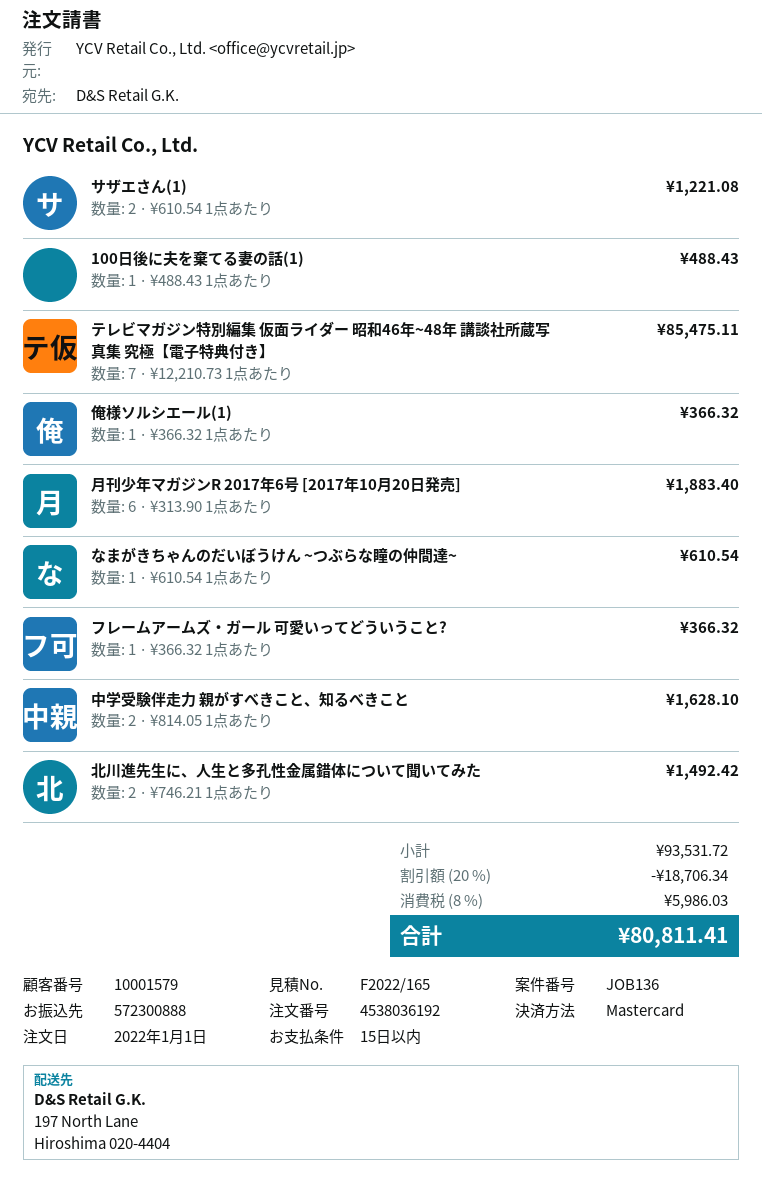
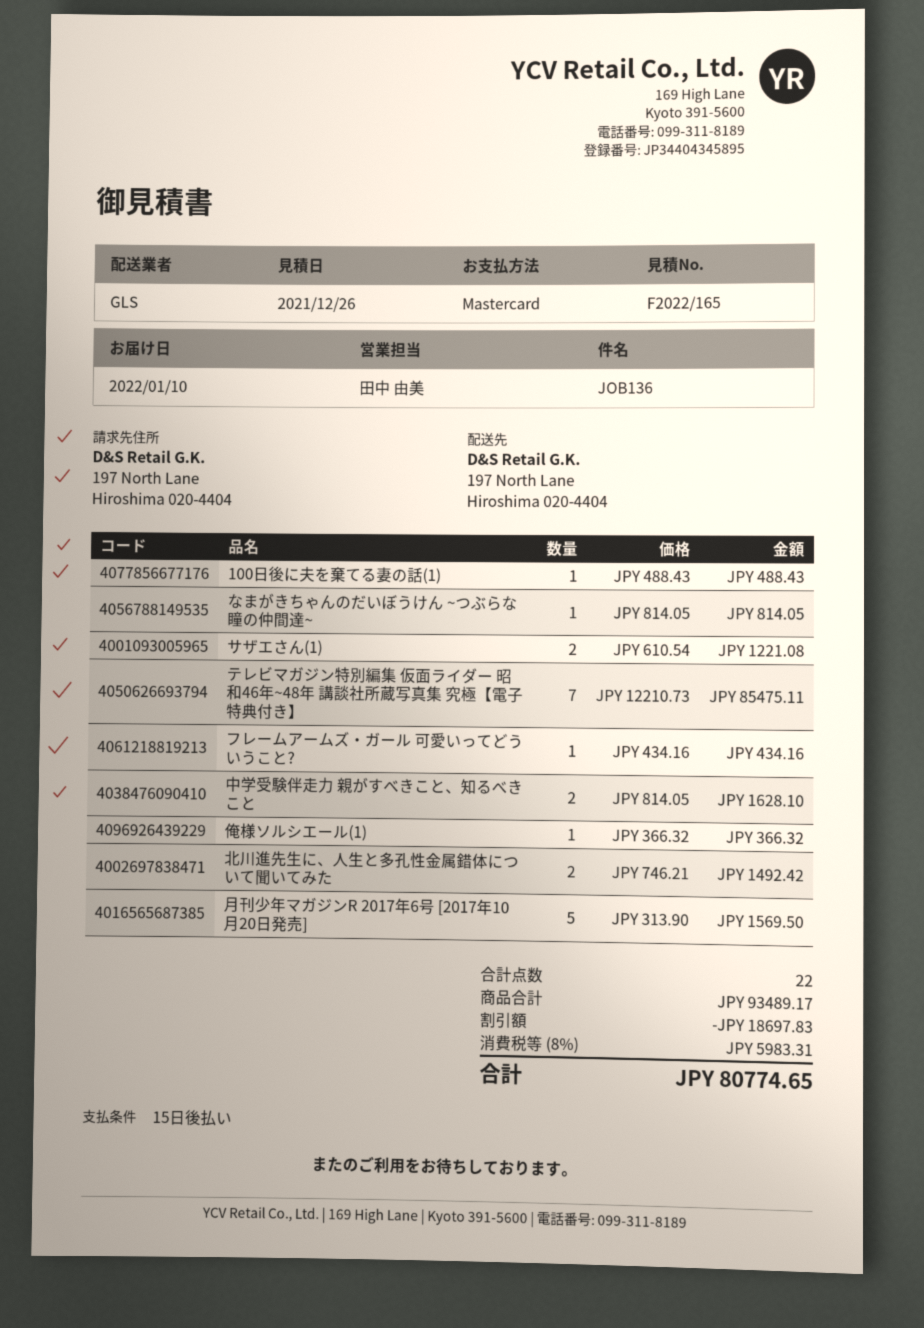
月刊少年マガジンR 2017年6号 [2017年10月20日発売]: 6 x 313.90 = 1883.40 -> 5 x 313.90 = 1569.50
なまがきちゃんのだいぼうけん ~つぶらな瞳の仲間達~: 1 x 610.54 = 610.54 -> 1 x 814.05 = 814.05
フレームアームズ・ガール 可愛いってどういうこと?: 1 x 366.32 = 366.32 -> 1 x 434.16 = 434.16
subtotal: 93531.72 -> 93489.17
discount: 18706.34 -> 18697.83
tax: 8% = 5986.03 -> 8% = 5983.31
total: 80811.41 -> 80774.65

